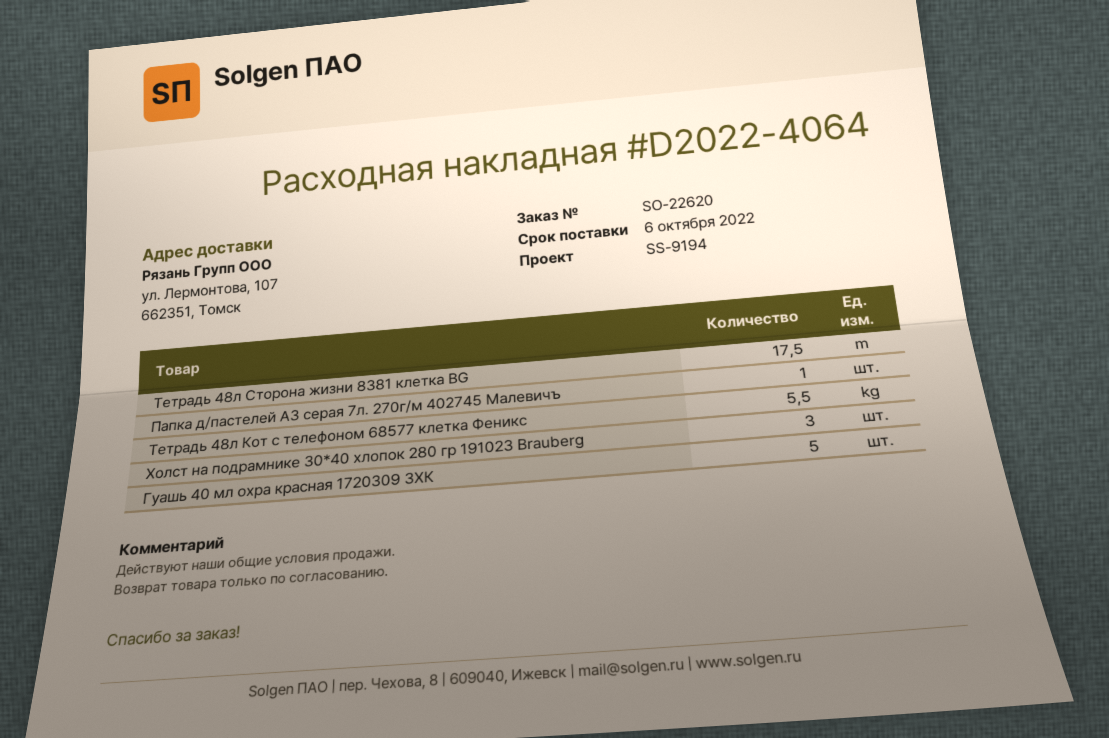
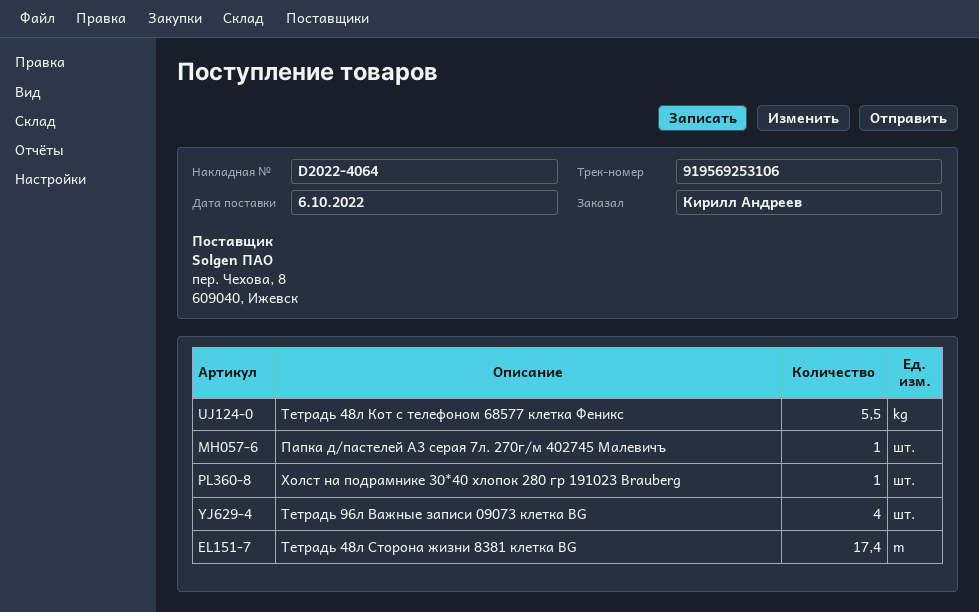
Тетрадь 48л Сторона жизни 8381 клетка BG: 17.5 -> 17.4
Холст на подрамнике 30*40 хлопок 280 гр 191023 Brauberg: 3 -> 1
Гуашь 40 мл охра красная 1720309 ЗХК: 5 -> none
Тетрадь 96л Важные записи 09073 клетка BG: none -> 4

